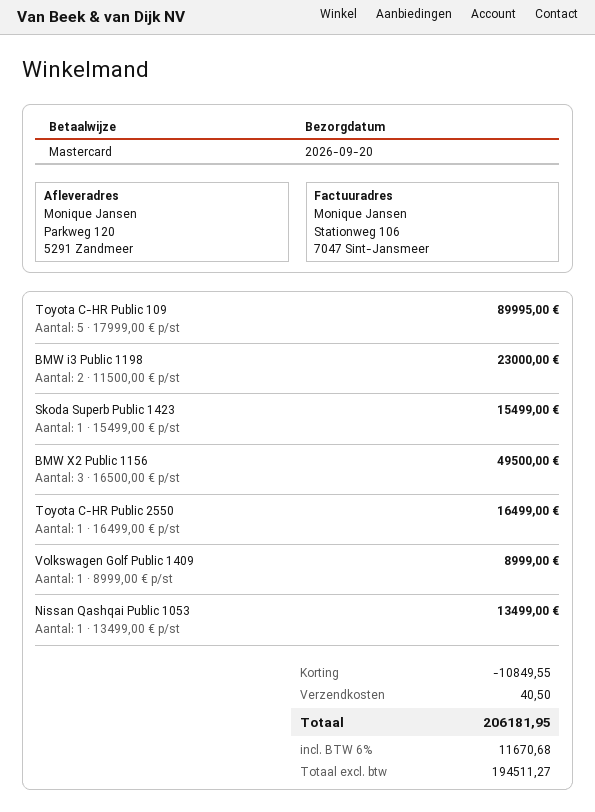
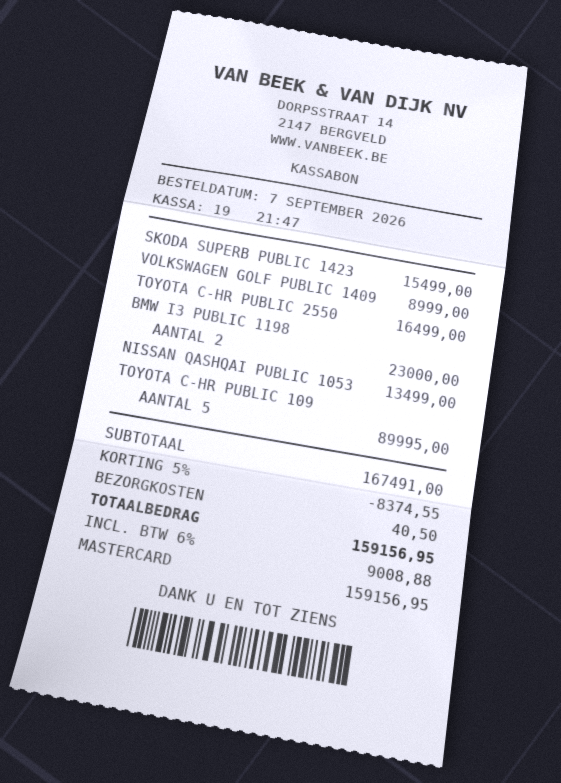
BMW X2 Public 1156: 3 for 49500.00 -> none
discount: 10849.55 -> 8374.55
tax: 6% = 11670.68 -> 6% = 9008.88
total: 206181.95 -> 159156.95

